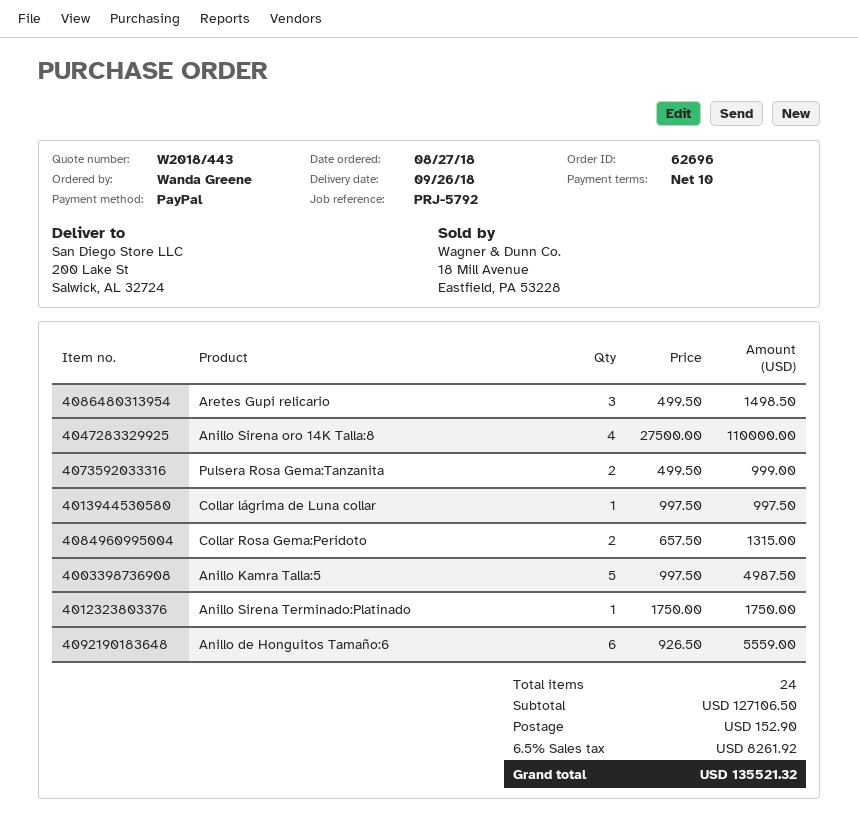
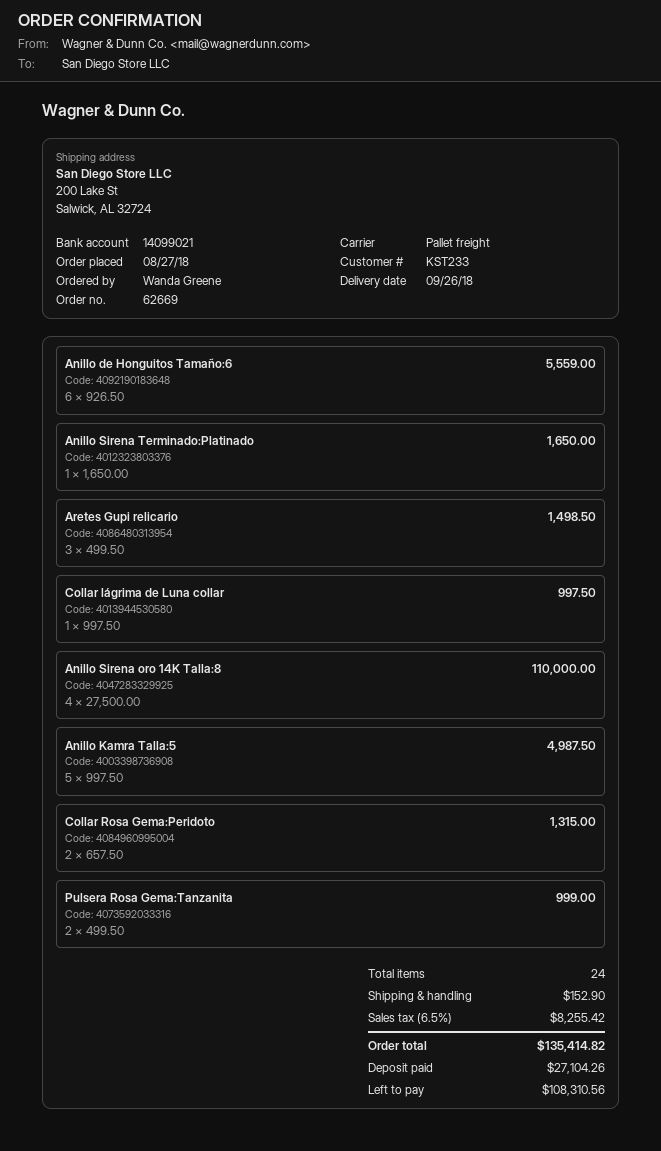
order number: 62696 -> 62669
Anillo Sirena Terminado:Platinado: 1 x 1750.00 = 1750.00 -> 1 x 1650.00 = 1650.00
tax: 6.5% = 8261.92 -> 6.5% = 8255.42
total: 135521.32 -> 135414.82

